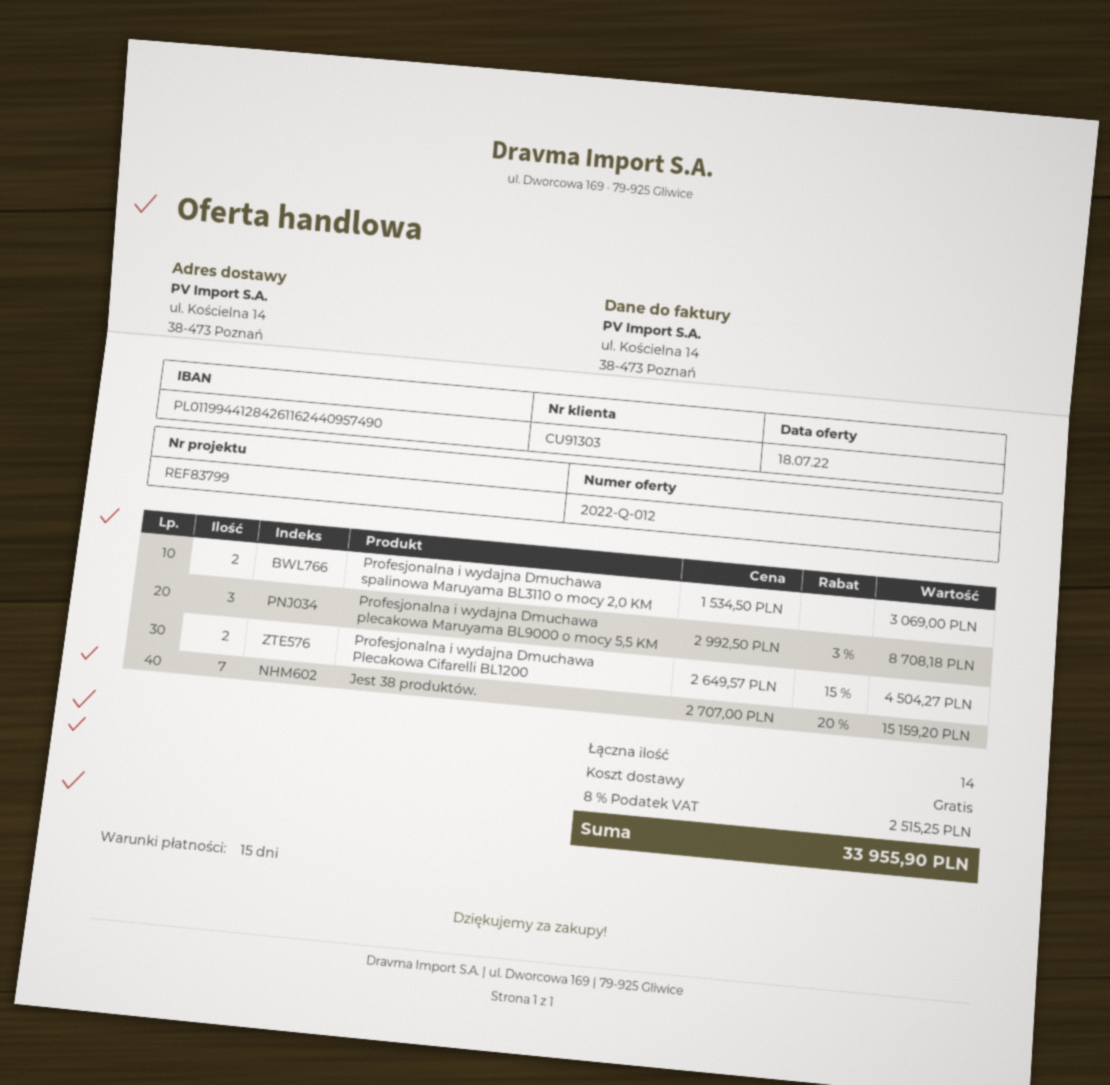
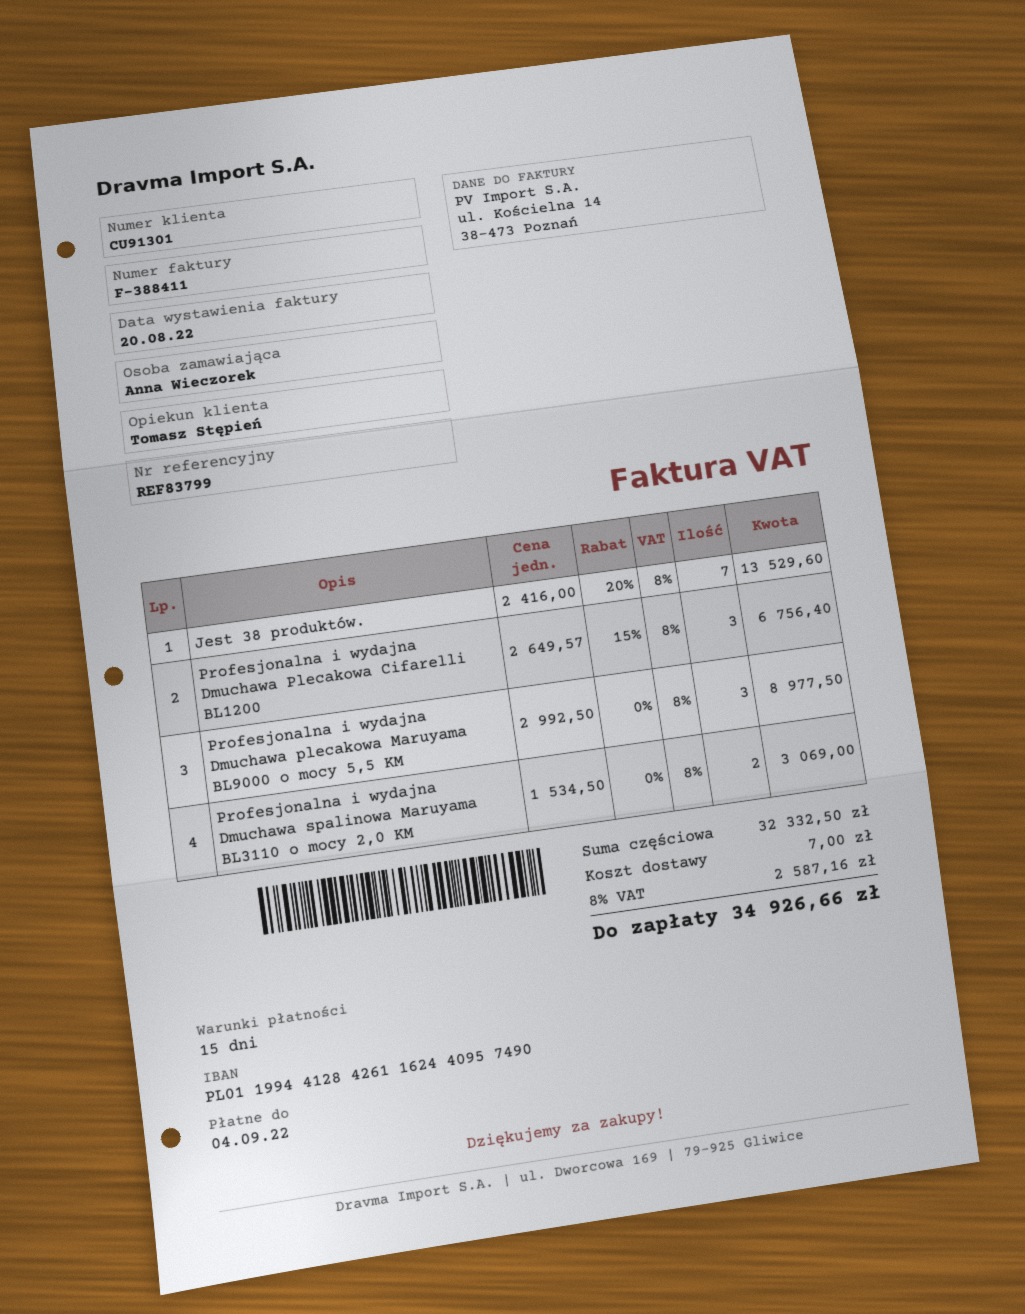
customer number: CU91303 -> CU91301
Profesjonalna i wydajna Dmuchawa plecakowa Maruyama BL9000 o mocy 5,5 KM: 3 x 2992.50 - 3% = 8708.18 -> 3 x 2992.50 = 8977.50
Profesjonalna i wydajna Dmuchawa Plecakowa Cifarelli BL1200: 2 x 2649.57 - 15% = 4504.27 -> 3 x 2649.57 - 15% = 6756.40
Jest 38 produktów.: 7 x 2707.00 - 20% = 15159.20 -> 7 x 2416.00 - 20% = 13529.60
shipping: 0.00 -> 7.00
tax: 8% = 2515.25 -> 8% = 2587.16
total: 33955.90 -> 34926.66

